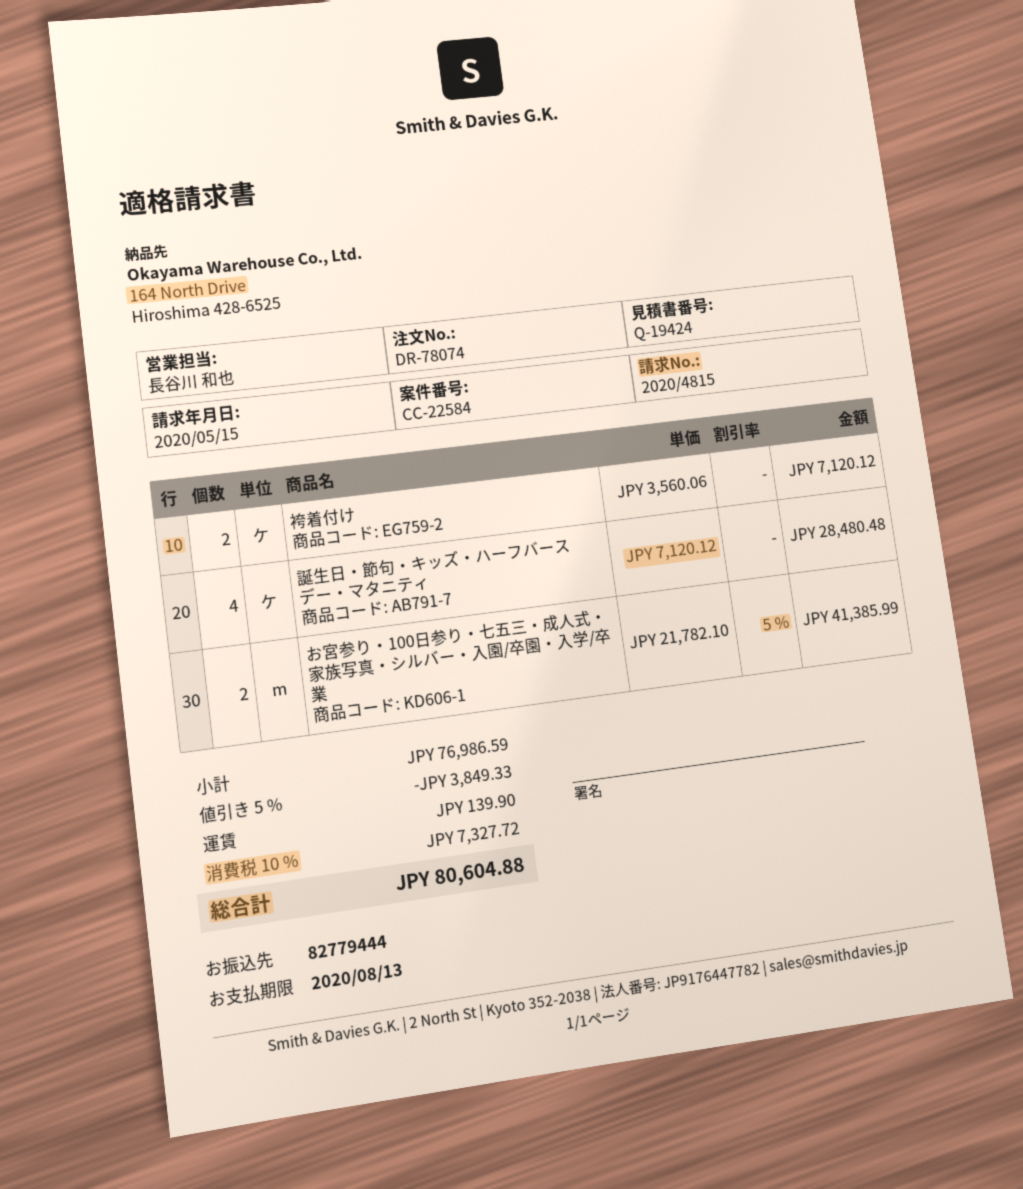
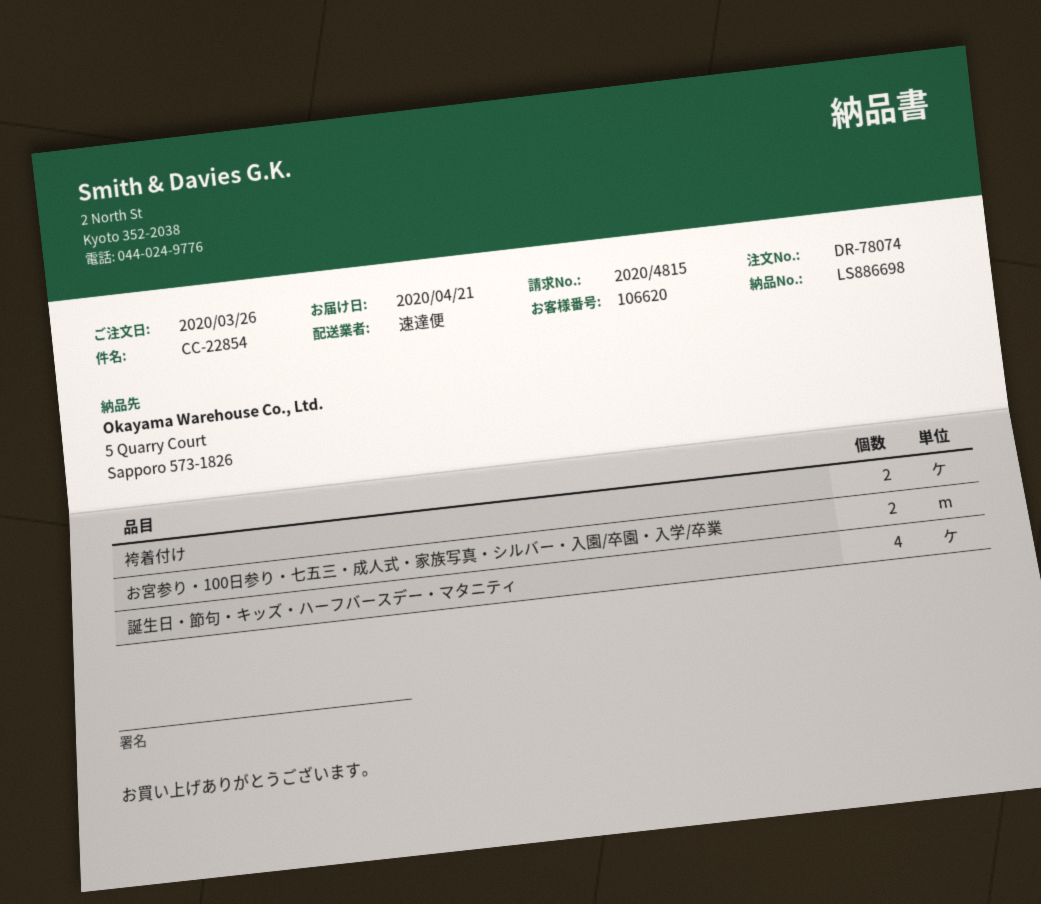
reference: CC-22584 -> CC-22854
ship to: 164 North Drive, Hiroshima 428-6525 -> 5 Quarry Court, Sapporo 573-1826

